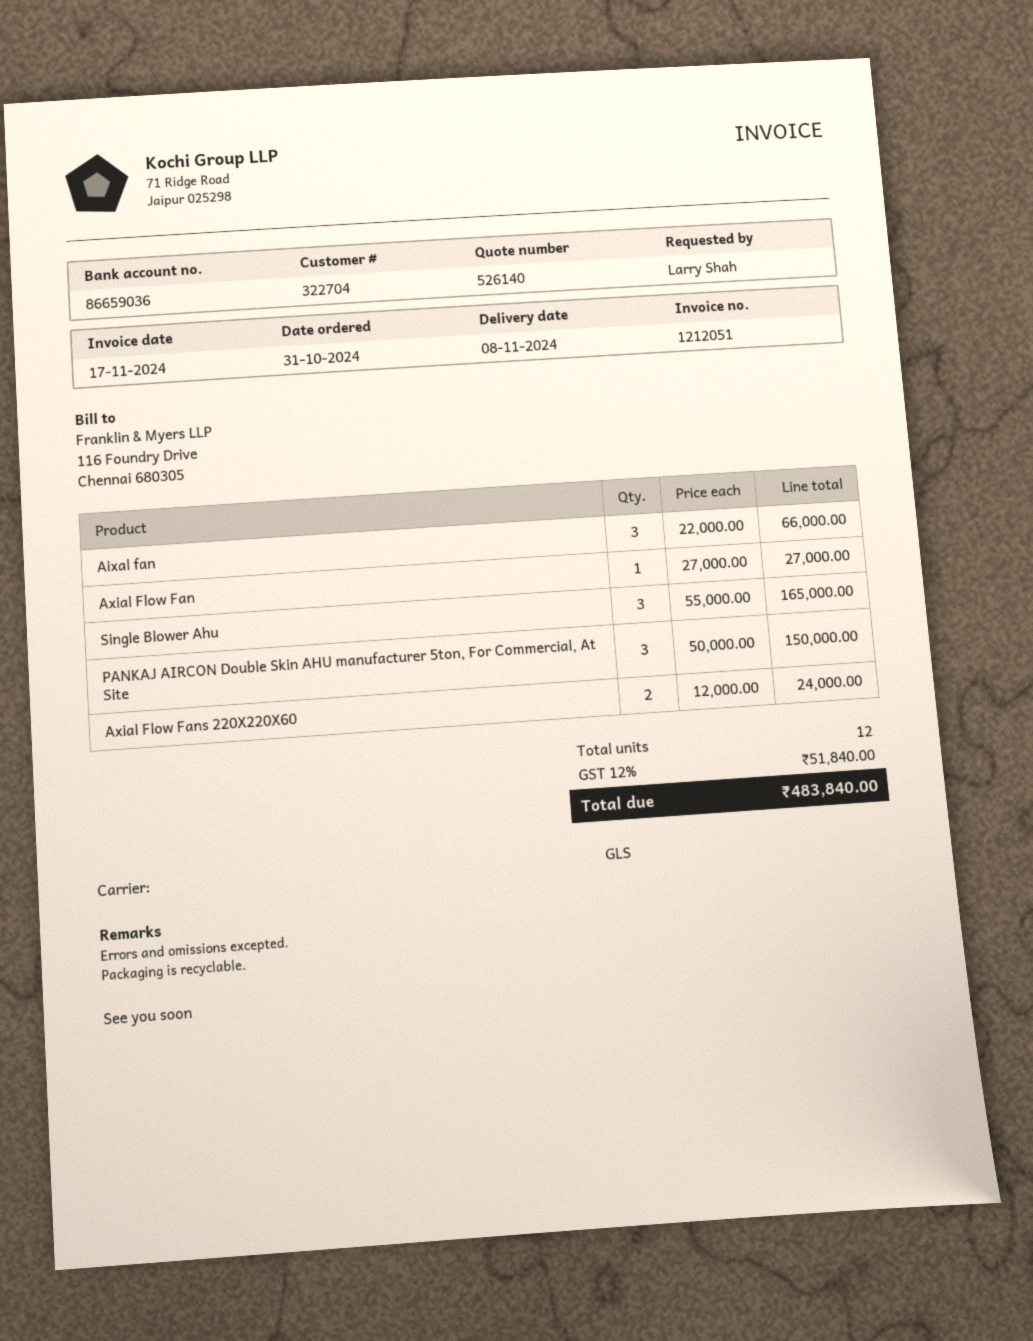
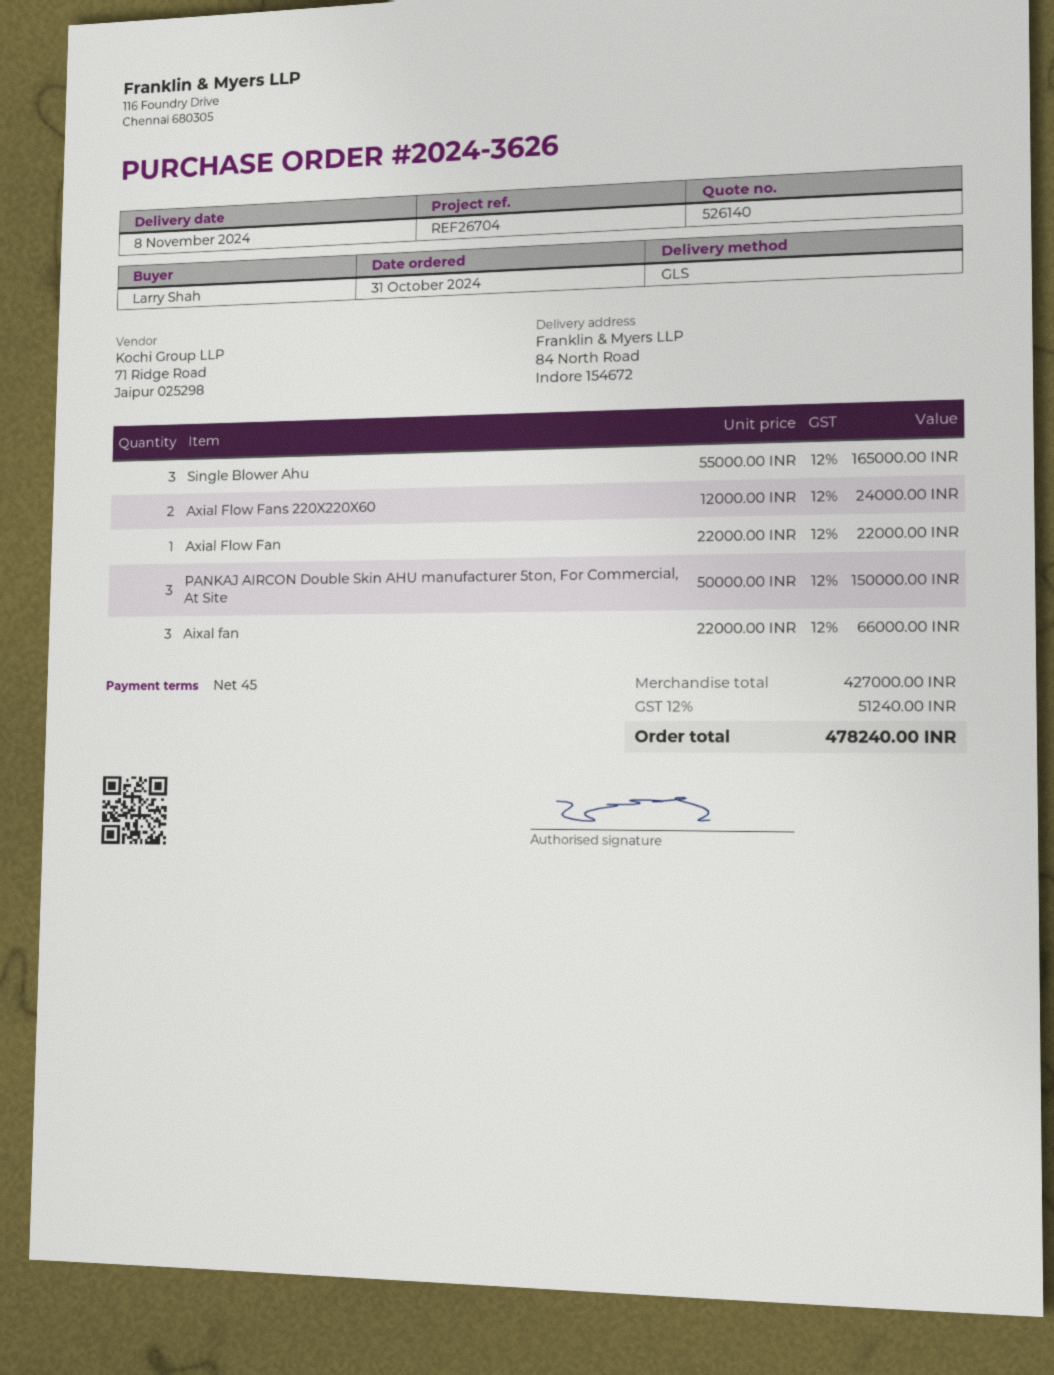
Axial Flow Fan: 1 x 27000.00 = 27000.00 -> 1 x 22000.00 = 22000.00
tax: 12% = 51840.00 -> 12% = 51240.00
total: 483840.00 -> 478240.00

